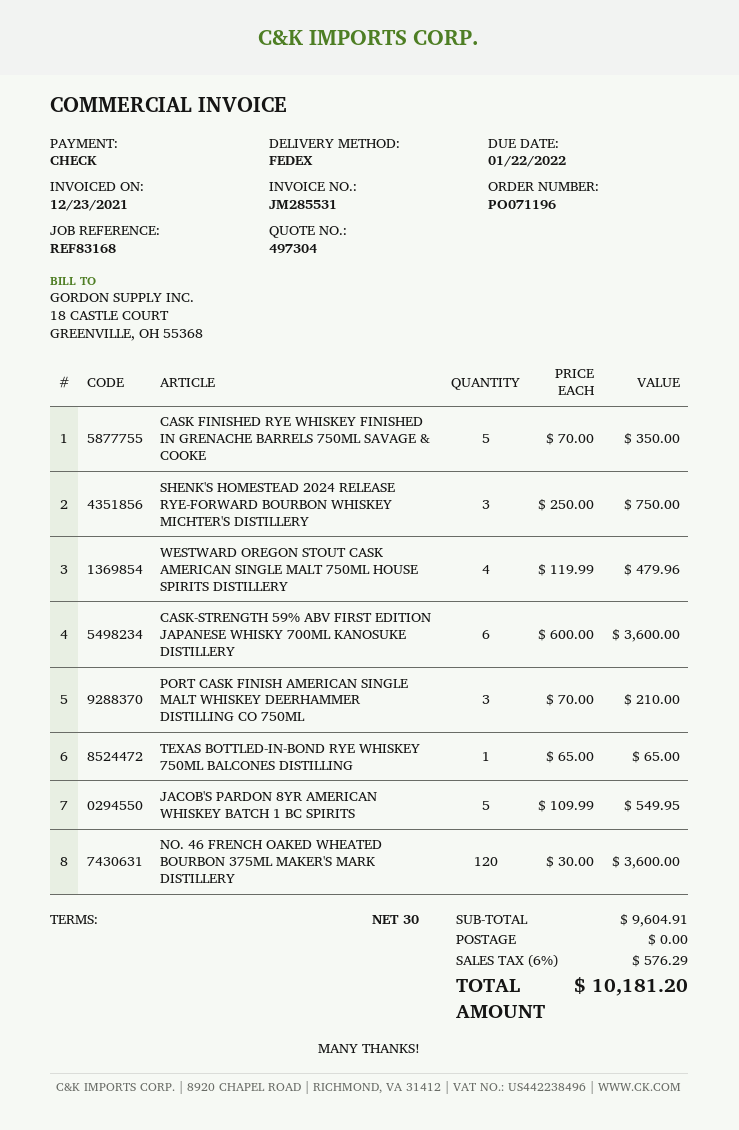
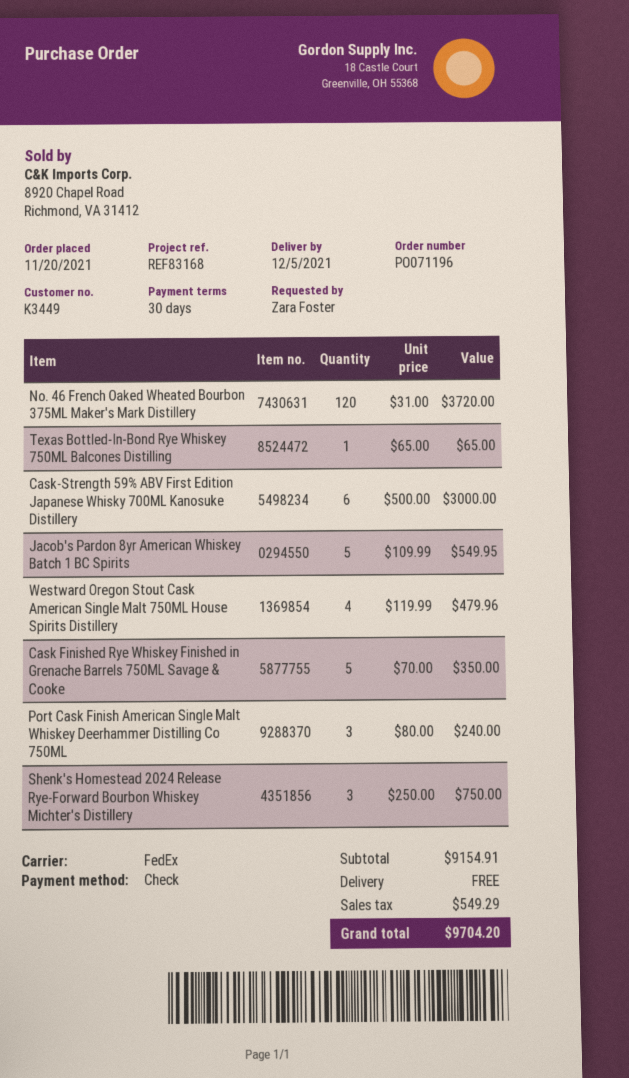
CASK-STRENGTH 59% ABV FIRST EDITION JAPANESE WHISKY 700ML KANOSUKE DISTILLERY: 6 x 600.00 = 3600.00 -> 6 x 500.00 = 3000.00
PORT CASK FINISH AMERICAN SINGLE MALT WHISKEY DEERHAMMER DISTILLING CO 750ML: 3 x 70.00 = 210.00 -> 3 x 80.00 = 240.00
NO. 46 FRENCH OAKED WHEATED BOURBON 375ML MAKER'S MARK DISTILLERY: 120 x 30.00 = 3600.00 -> 120 x 31.00 = 3720.00
subtotal: 9604.91 -> 9154.91
tax: 576.29 -> 549.29
total: 10181.20 -> 9704.20

